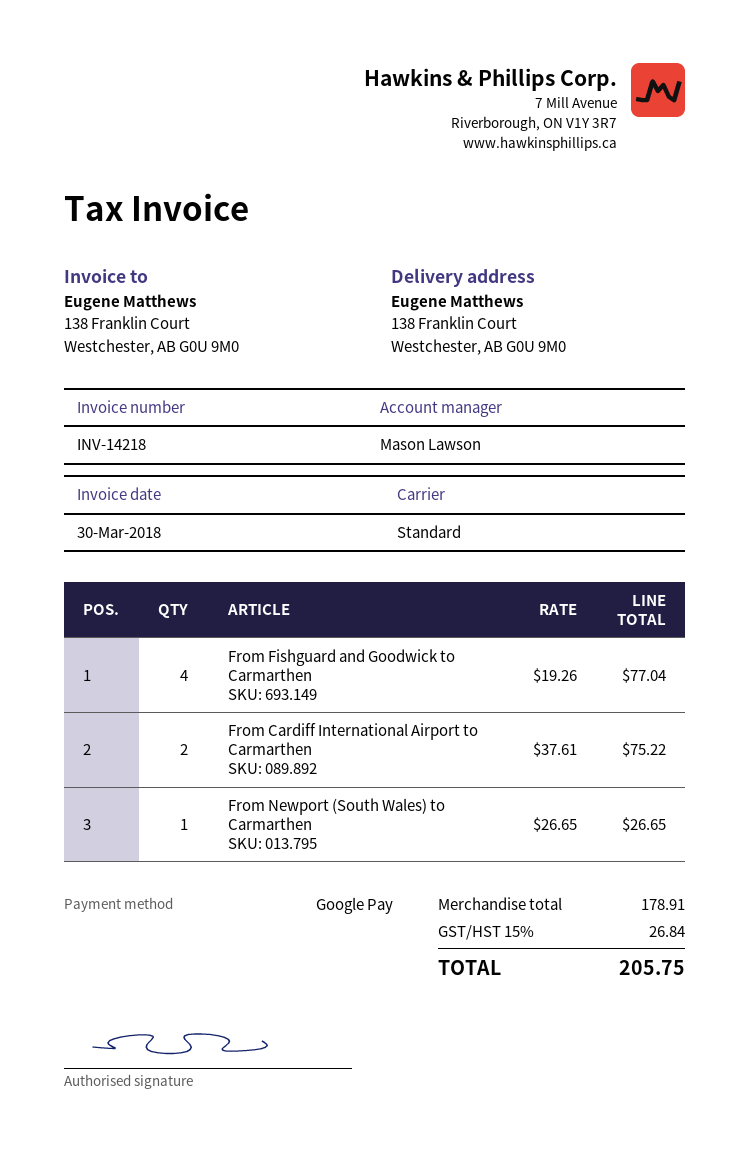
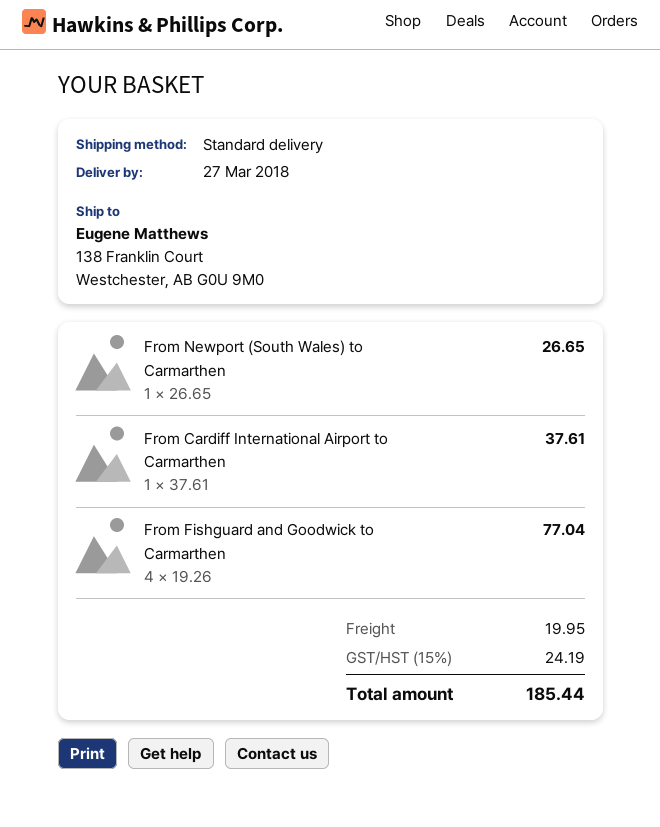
From Cardiff International Airport to Carmarthen: 2 x 37.61 = 75.22 -> 1 x 37.61 = 37.61
shipping: none -> 19.95
tax: 15% = 26.84 -> 15% = 24.19
total: 205.75 -> 185.44

